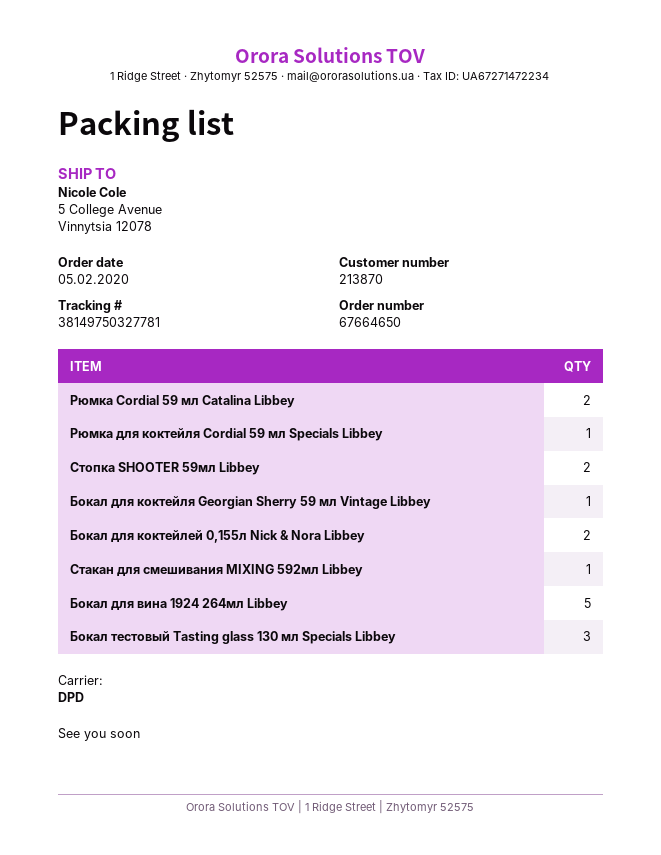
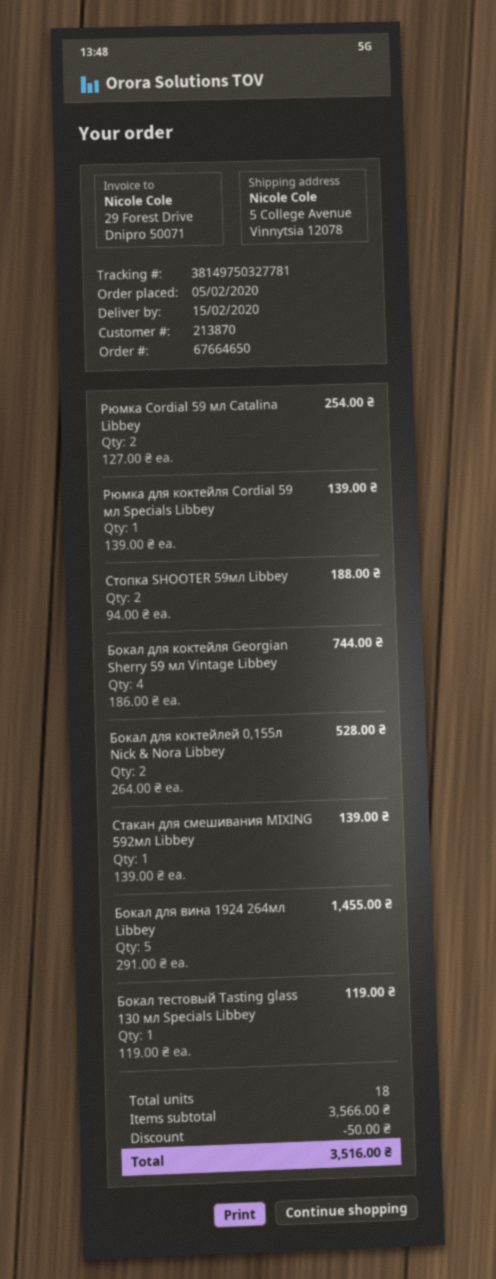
Бокал для коктейля Georgian Sherry 59 мл Vintage Libbey: 1 -> 4
Бокал тестовый Tasting glass 130 мл Specials Libbey: 3 -> 1

